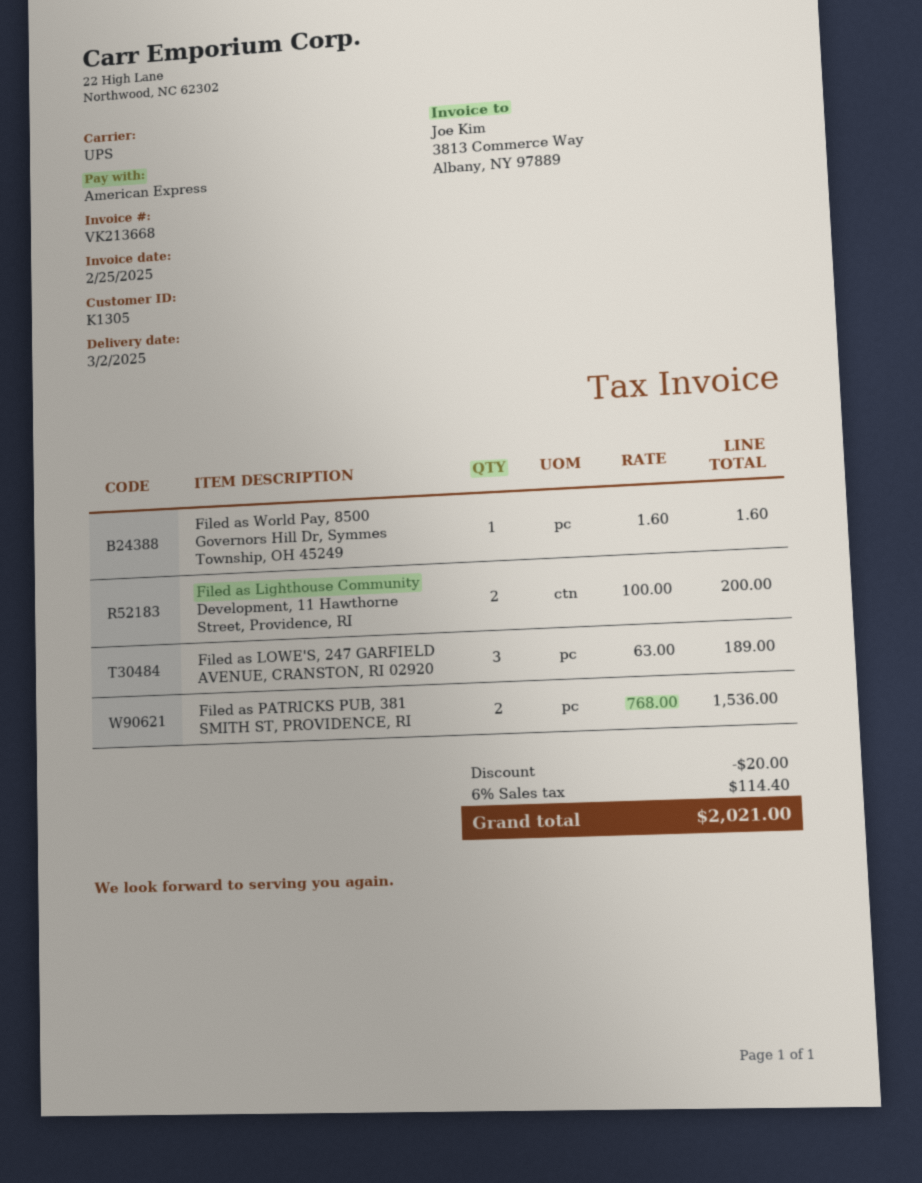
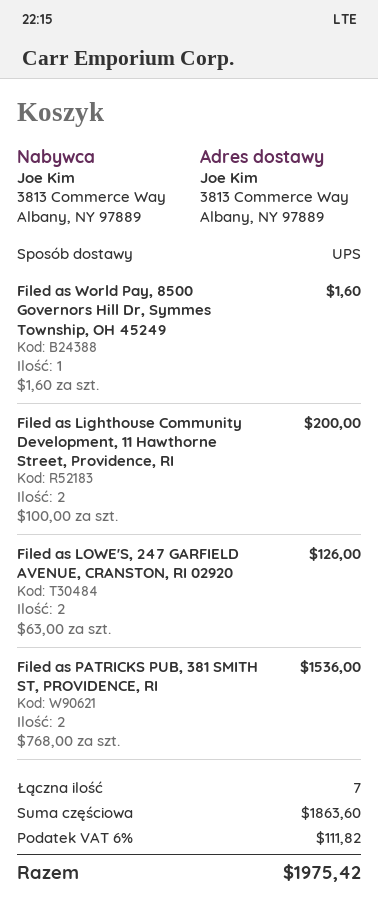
Filed as LOWE'S, 247 GARFIELD AVENUE, CRANSTON, RI 02920: 3 x 63.00 = 189.00 -> 2 x 63.00 = 126.00
discount: 20.00 -> none
tax: 6% = 114.40 -> 6% = 111.82
total: 2021.00 -> 1975.42

